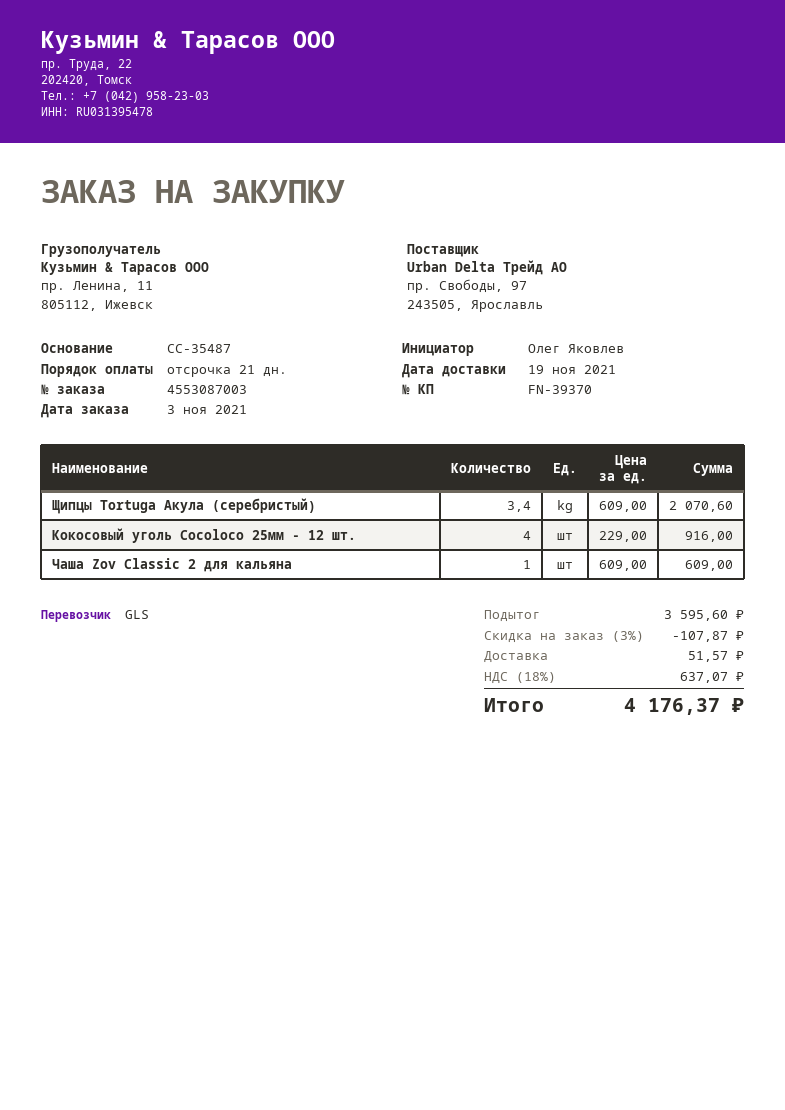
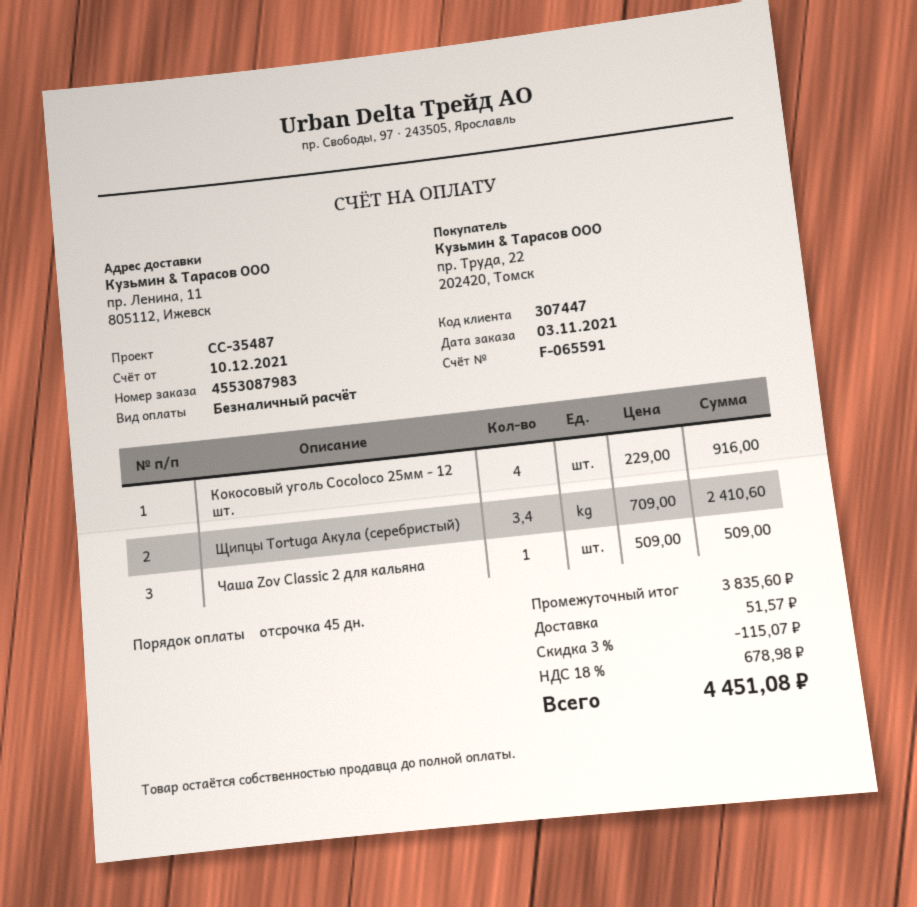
order number: 4553087003 -> 4553087983
payment terms: 21 days -> 45 days
Щипцы Tortuga Акула (серебристый): 3.4 x 609.00 = 2070.60 -> 3.4 x 709.00 = 2410.60
Чаша Zov Classic 2 для кальяна: 1 x 609.00 = 609.00 -> 1 x 509.00 = 509.00
subtotal: 3595.60 -> 3835.60
discount: 3% = 107.87 -> 3% = 115.07
tax: 18% = 637.07 -> 18% = 678.98
total: 4176.37 -> 4451.08

